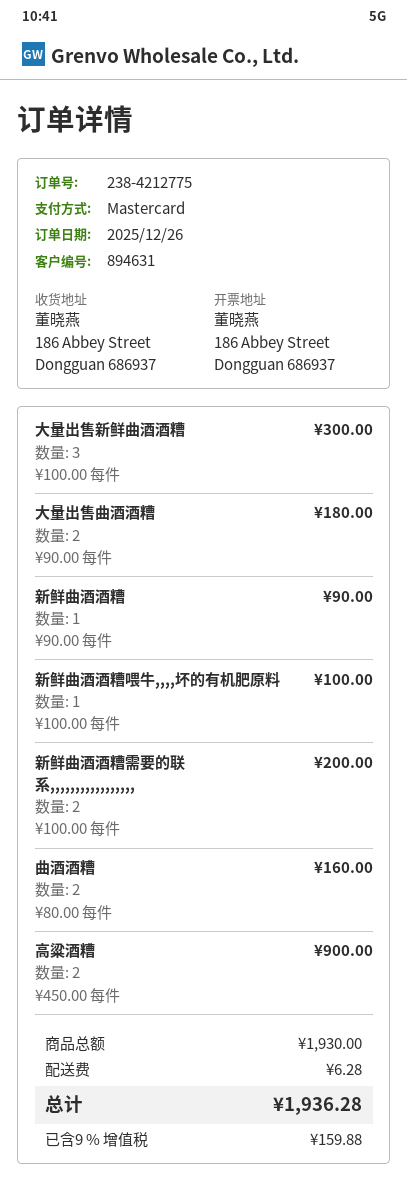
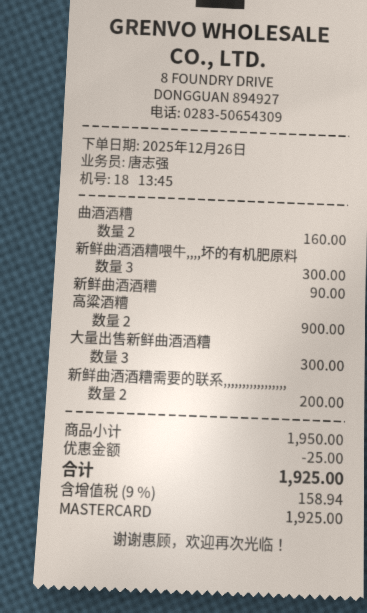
大量出售曲酒酒糟: 2 for 180.00 -> none
新鲜曲酒酒糟喂牛,,,,坏的有机肥原料: 1 for 100.00 -> 3 for 300.00
subtotal: 1930.00 -> 1950.00
discount: none -> 25.00
shipping: 6.28 -> none
tax: 9% = 159.88 -> 9% = 158.94
total: 1936.28 -> 1925.00

